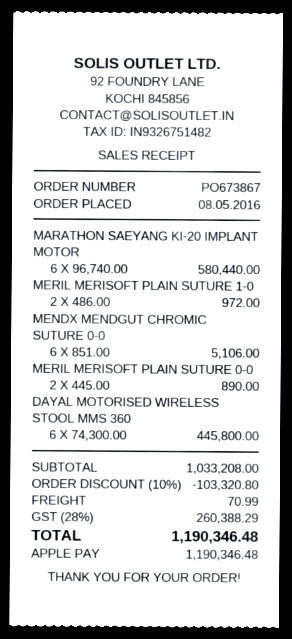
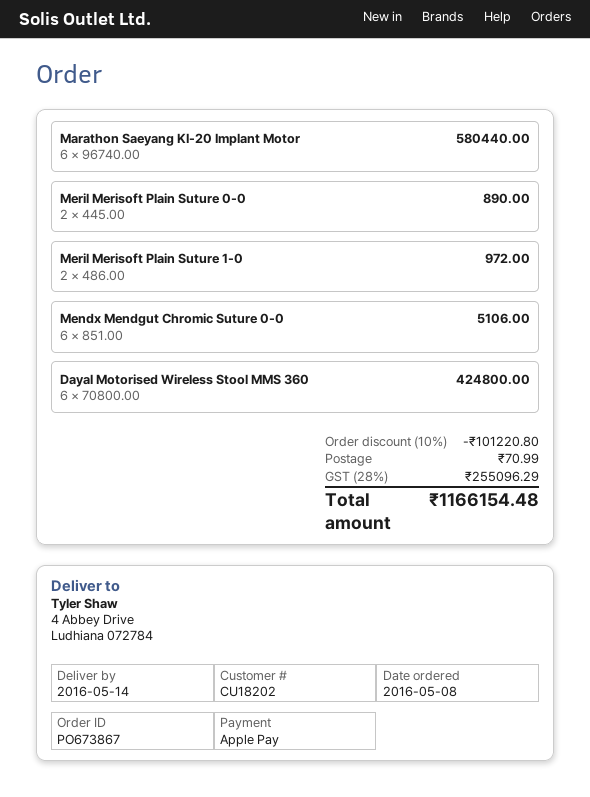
DAYAL MOTORISED WIRELESS STOOL MMS 360: 6 x 74300.00 = 445800.00 -> 6 x 70800.00 = 424800.00
discount: 10% = 103320.80 -> 10% = 101220.80
tax: 28% = 260388.29 -> 28% = 255096.29
total: 1190346.48 -> 1166154.48

